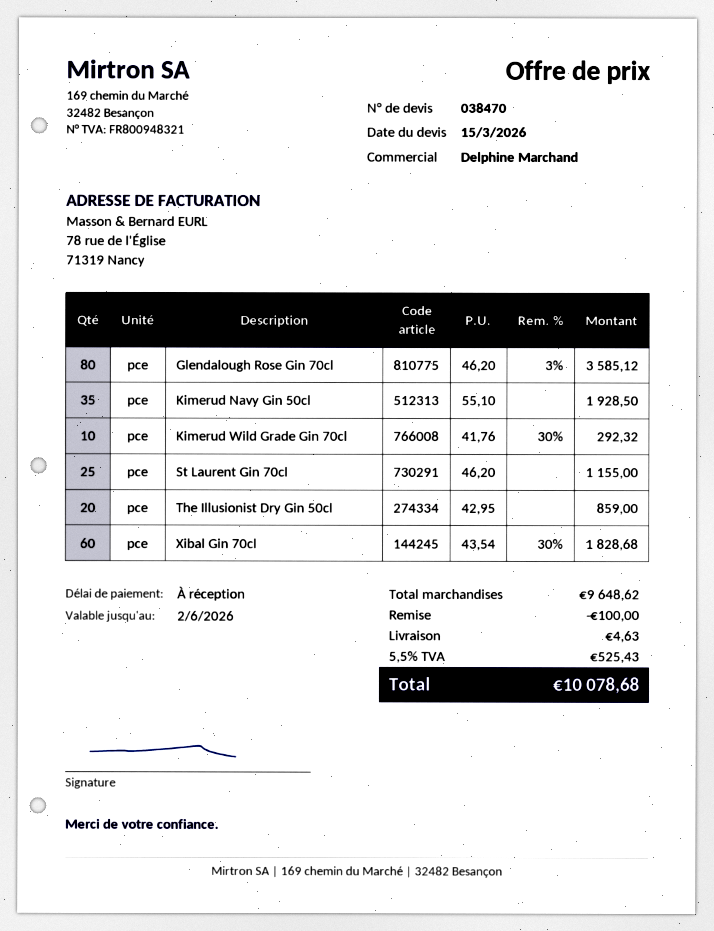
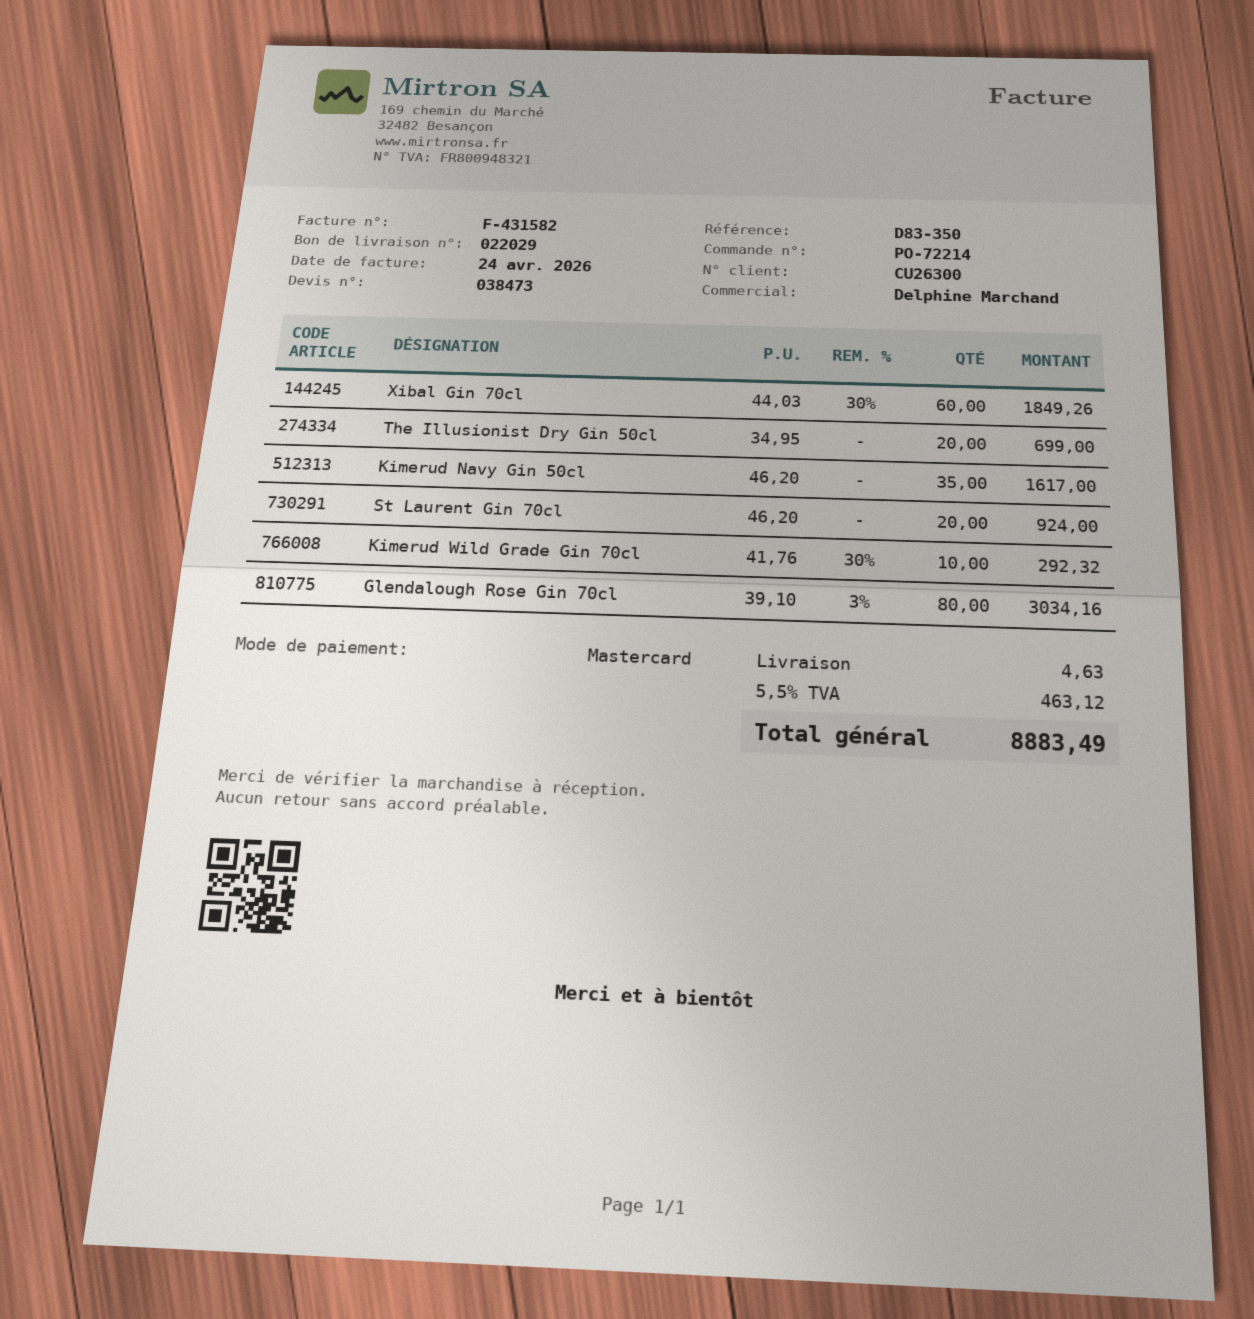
quote number: 038470 -> 038473
Glendalough Rose Gin 70cl: 80 x 46.20 - 3% = 3585.12 -> 80 x 39.10 - 3% = 3034.16
Kimerud Navy Gin 50cl: 35 x 55.10 = 1928.50 -> 35 x 46.20 = 1617.00
St Laurent Gin 70cl: 25 x 46.20 = 1155.00 -> 20 x 46.20 = 924.00
The Illusionist Dry Gin 50cl: 20 x 42.95 = 859.00 -> 20 x 34.95 = 699.00
Xibal Gin 70cl: 60 x 43.54 - 30% = 1828.68 -> 60 x 44.03 - 30% = 1849.26
discount: 100.00 -> none
tax: 5.5% = 525.43 -> 5.5% = 463.12
total: 10078.68 -> 8883.49

